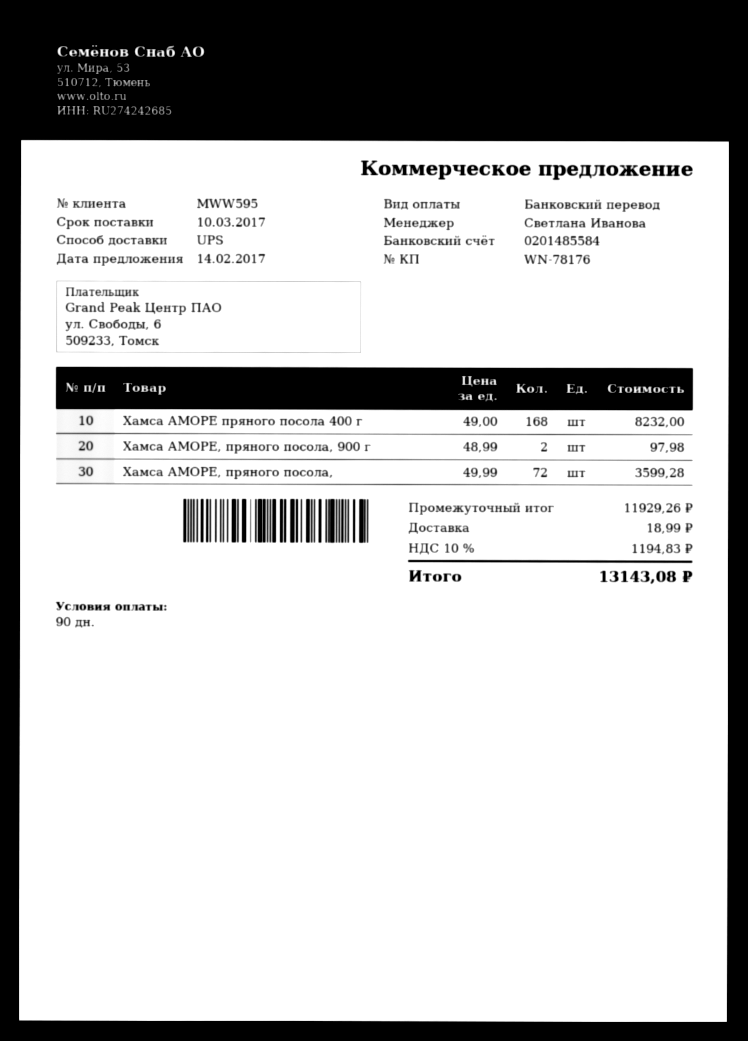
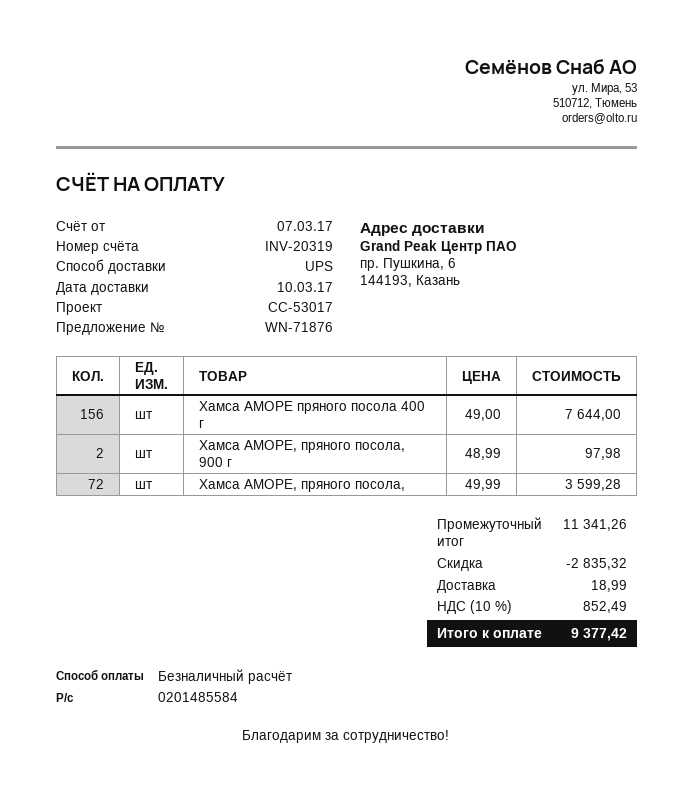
quote number: WN-78176 -> WN-71876
Хамса АМОРЕ пряного посола 400 г: 168 x 49.00 = 8232.00 -> 156 x 49.00 = 7644.00
subtotal: 11929.26 -> 11341.26
discount: none -> 2835.32
tax: 10% = 1194.83 -> 10% = 852.49
total: 13143.08 -> 9377.42

